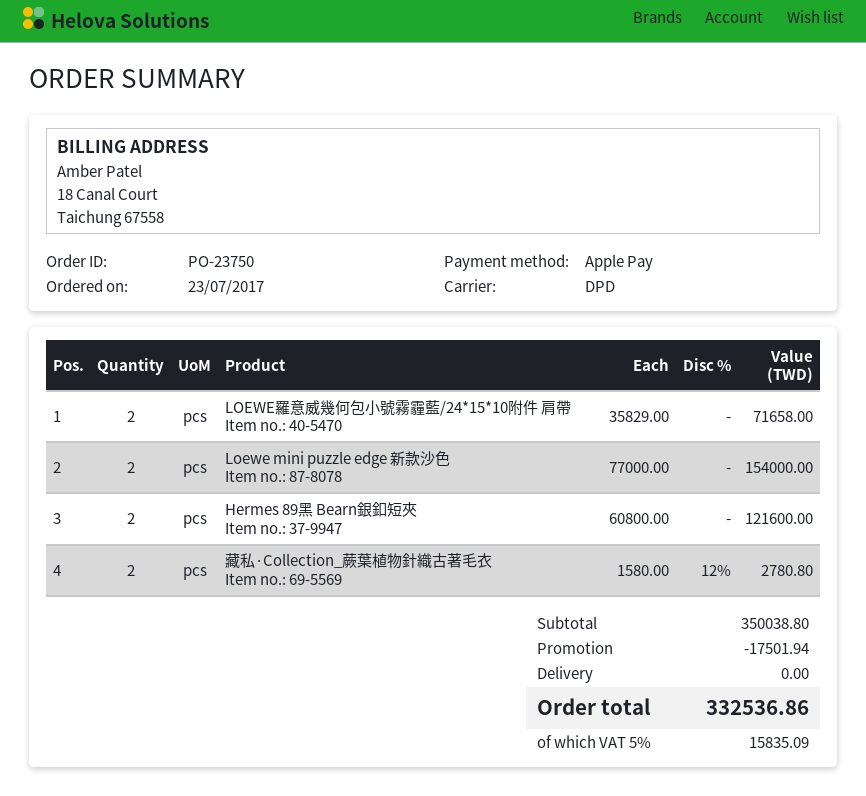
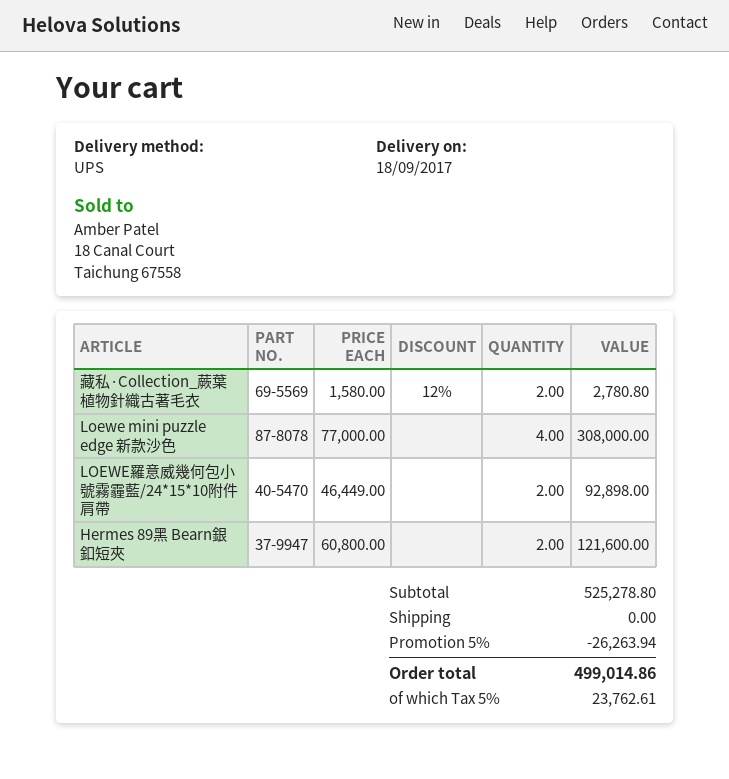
shipping method: DPD -> UPS
LOEWE羅意威幾何包小號霧霾藍/24*15*10附件 肩帶: 2 x 35829.00 = 71658.00 -> 2 x 46449.00 = 92898.00
Loewe mini puzzle edge 新款沙色: 2 x 77000.00 = 154000.00 -> 4 x 77000.00 = 308000.00
subtotal: 350038.80 -> 525278.80
discount: 17501.94 -> 26263.94
tax: 5% = 15835.09 -> 5% = 23762.61
total: 332536.86 -> 499014.86

